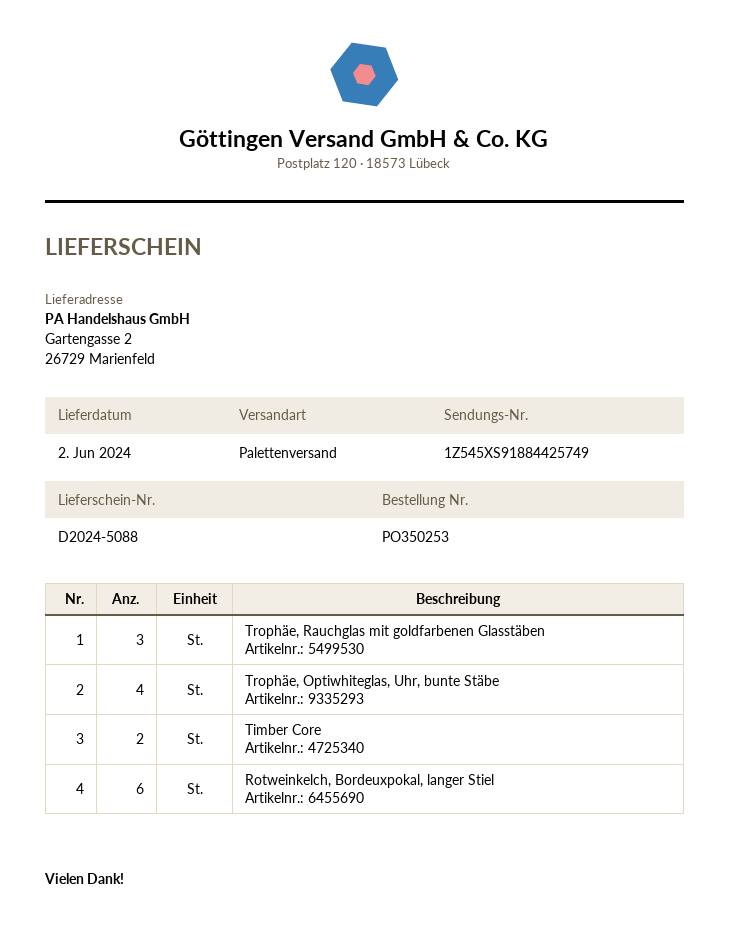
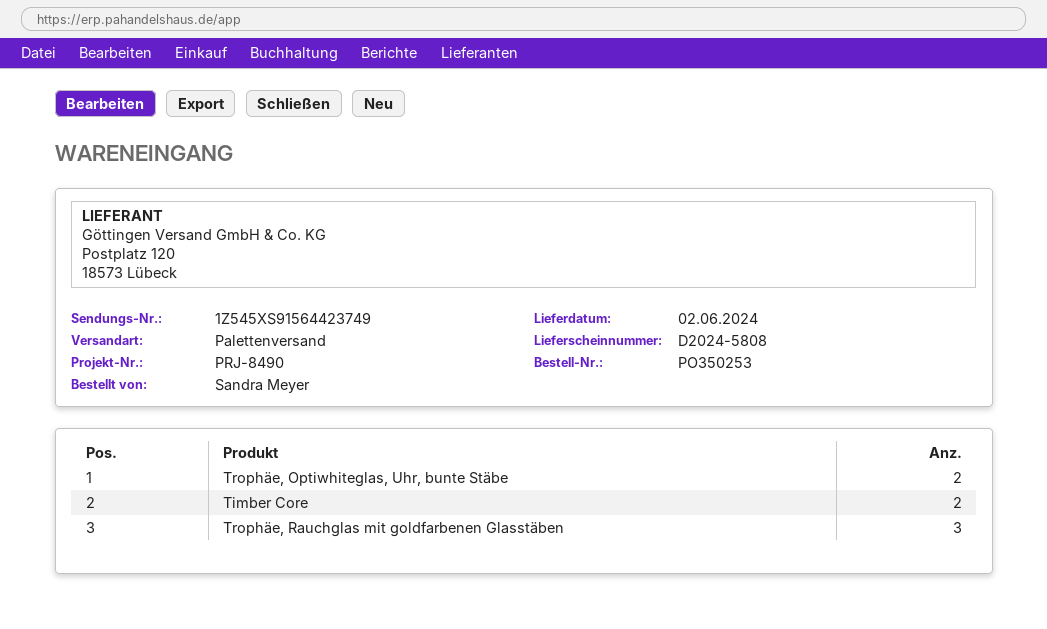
delivery note number: D2024-5088 -> D2024-5808
tracking number: 1Z545XS91884425749 -> 1Z545XS91564423749
Trophäe, Optiwhiteglas, Uhr, bunte Stäbe: 4 -> 2
Rotweinkelch, Bordeuxpokal, langer Stiel: 6 -> none

